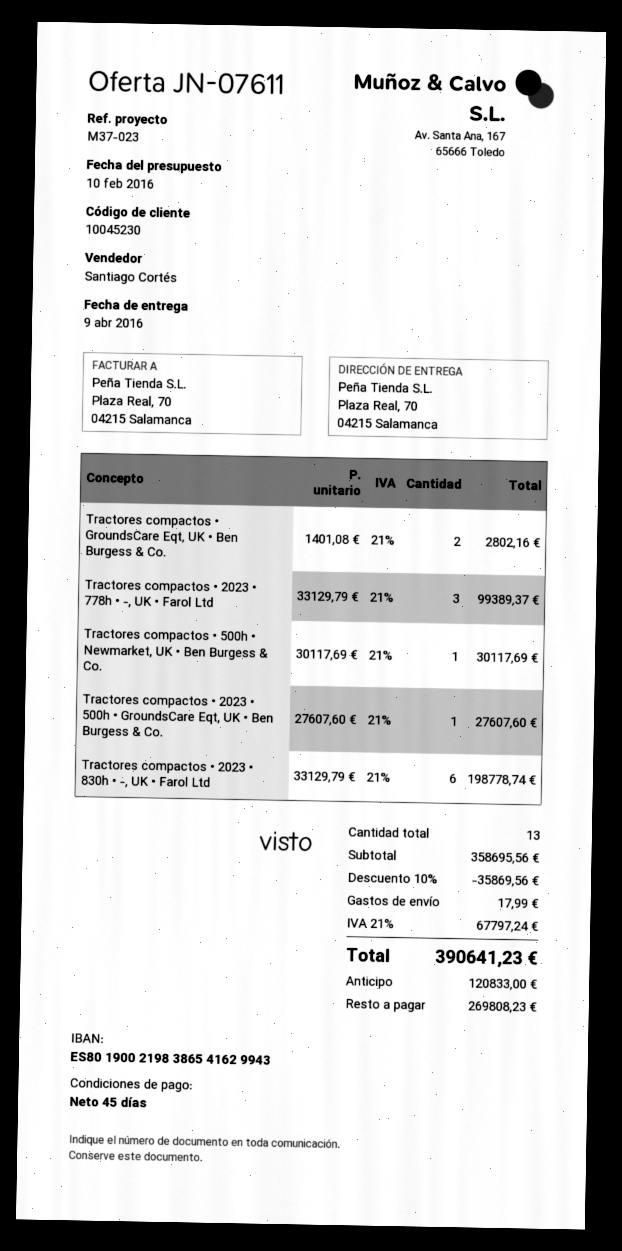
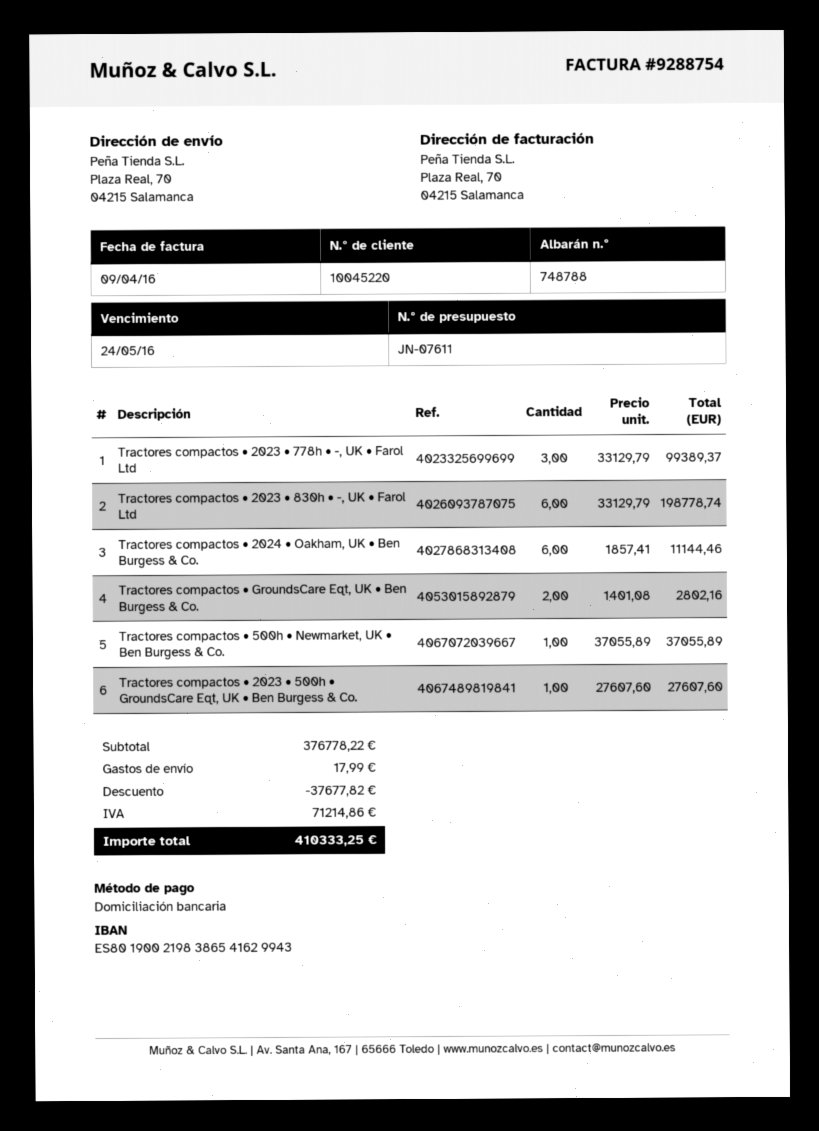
customer number: 10045230 -> 10045220
Tractores compactos • 500h • Newmarket, UK • Ben Burgess & Co.: 1 x 30117.69 = 30117.69 -> 1 x 37055.89 = 37055.89
Tractores compactos • 2024 • Oakham, UK • Ben Burgess & Co.: none -> 6 x 1857.41 = 11144.46
subtotal: 358695.56 -> 376778.22
discount: 35869.56 -> 37677.82
tax: 67797.24 -> 71214.86
total: 390641.23 -> 410333.25

